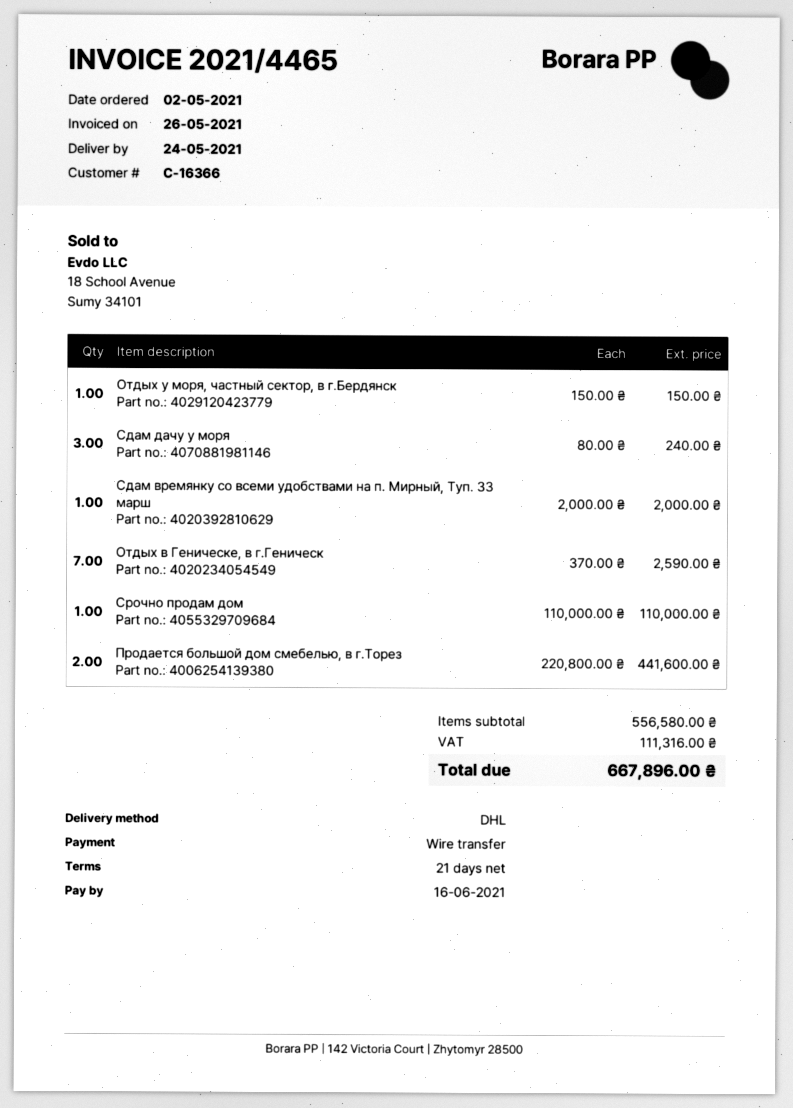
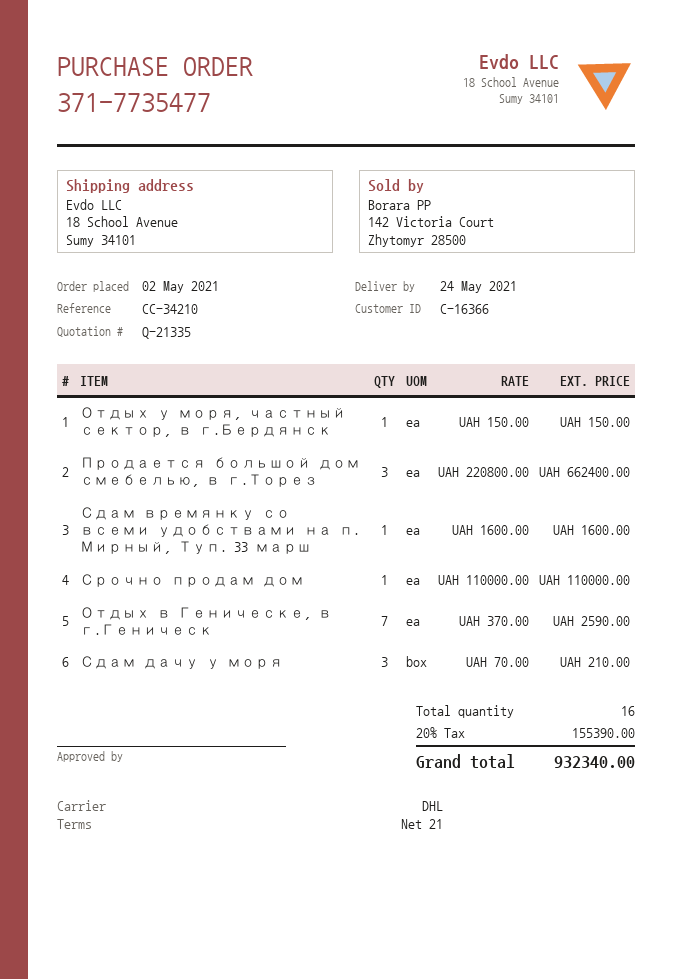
Сдам дачу у моря: 3 x 80.00 = 240.00 -> 3 x 70.00 = 210.00
Сдам времянку со всеми удобствами на п. Мирный, Туп. 33 марш: 1 x 2000.00 = 2000.00 -> 1 x 1600.00 = 1600.00
Продается большой дом смебелью, в г.Торез: 2 x 220800.00 = 441600.00 -> 3 x 220800.00 = 662400.00
tax: 111316.00 -> 155390.00
total: 667896.00 -> 932340.00

